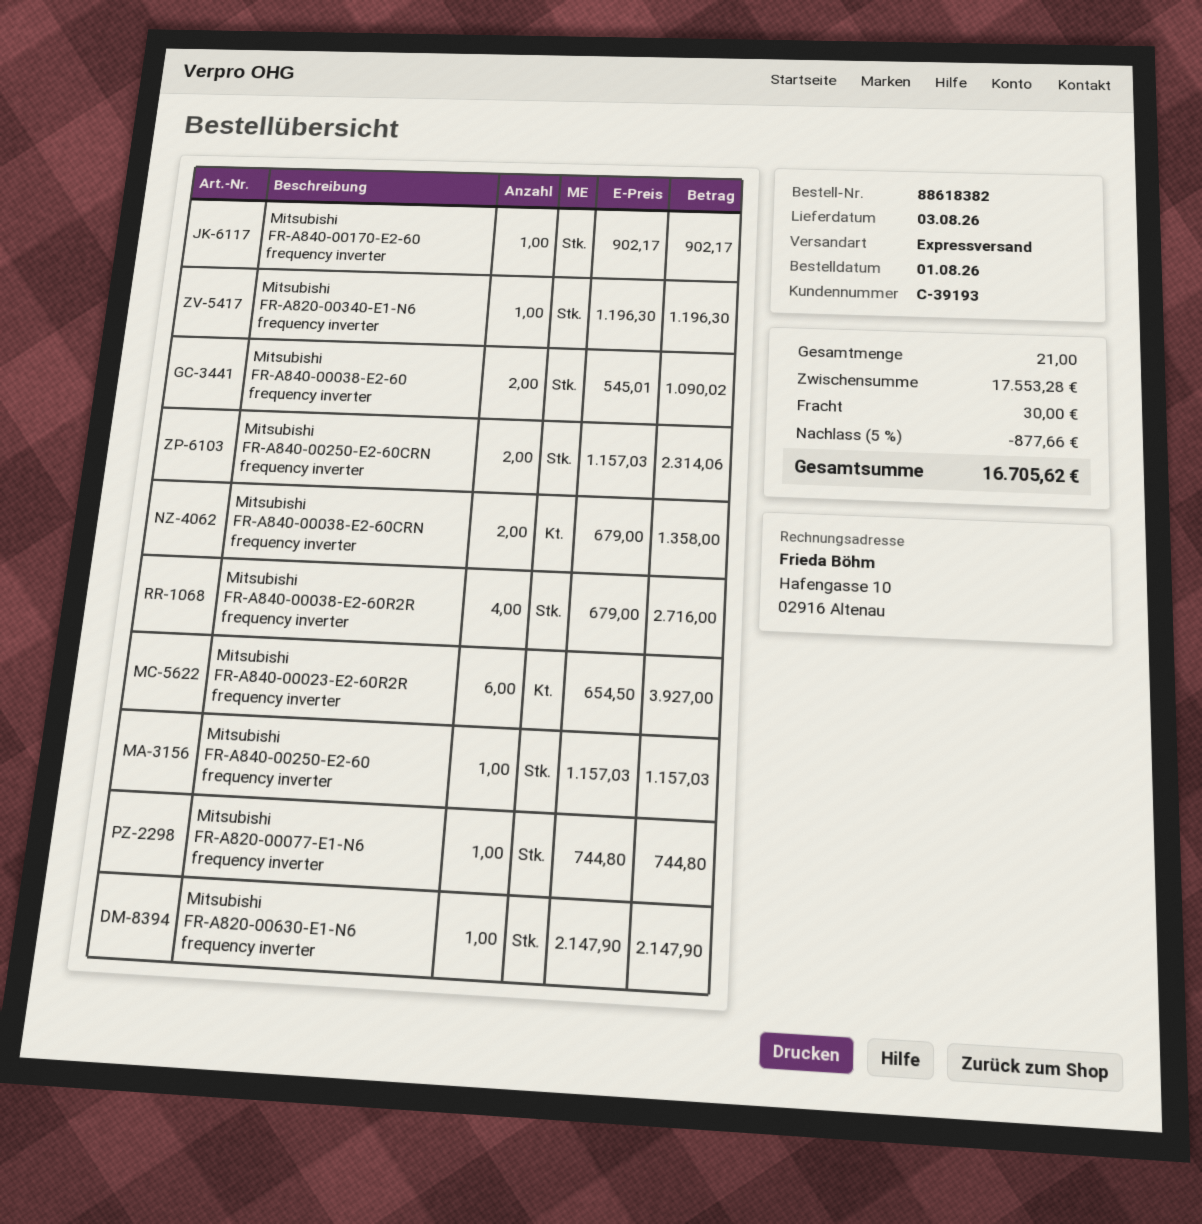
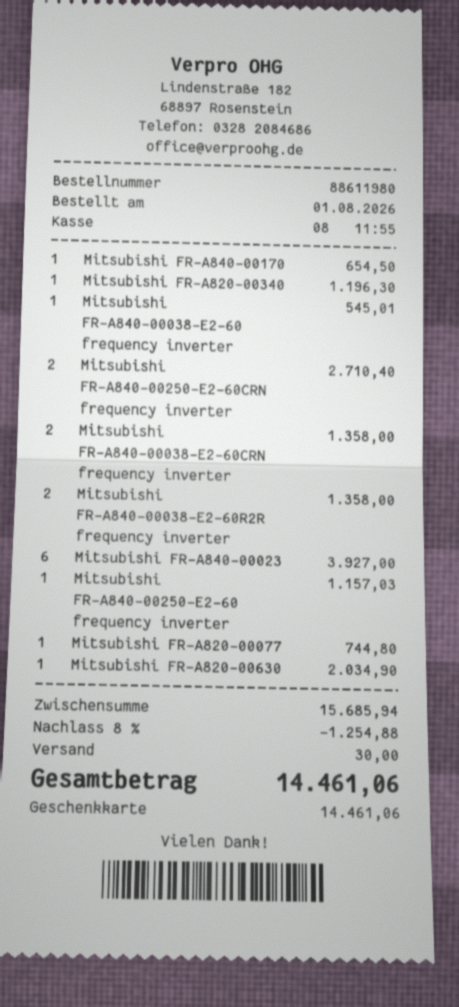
order number: 88618382 -> 88611980
Mitsubishi FR-A840-00170-E2-60 frequency inverter: 1 for 902.17 -> 1 for 654.50
Mitsubishi FR-A840-00038-E2-60 frequency inverter: 2 for 1090.02 -> 1 for 545.01
Mitsubishi FR-A840-00250-E2-60CRN frequency inverter: 2 for 2314.06 -> 2 for 2710.40
Mitsubishi FR-A840-00038-E2-60R2R frequency inverter: 4 for 2716.00 -> 2 for 1358.00
Mitsubishi FR-A820-00630-E1-N6 frequency inverter: 1 for 2147.90 -> 1 for 2034.90
subtotal: 17553.28 -> 15685.94
discount: 5% = 877.66 -> 8% = 1254.88
total: 16705.62 -> 14461.06

